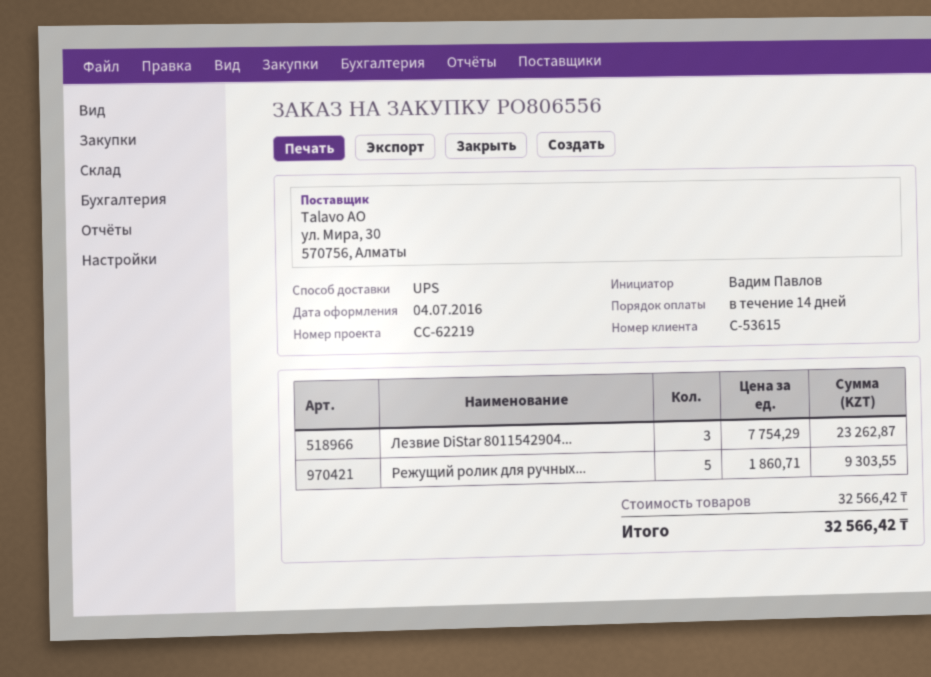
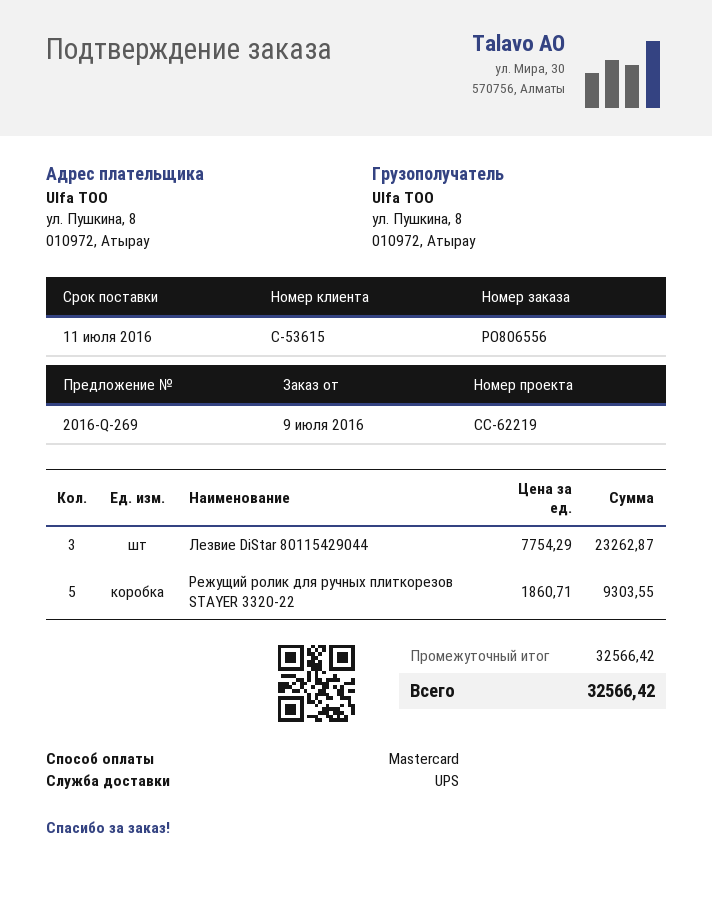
order date: 2016-07-04 -> 2016-07-09

